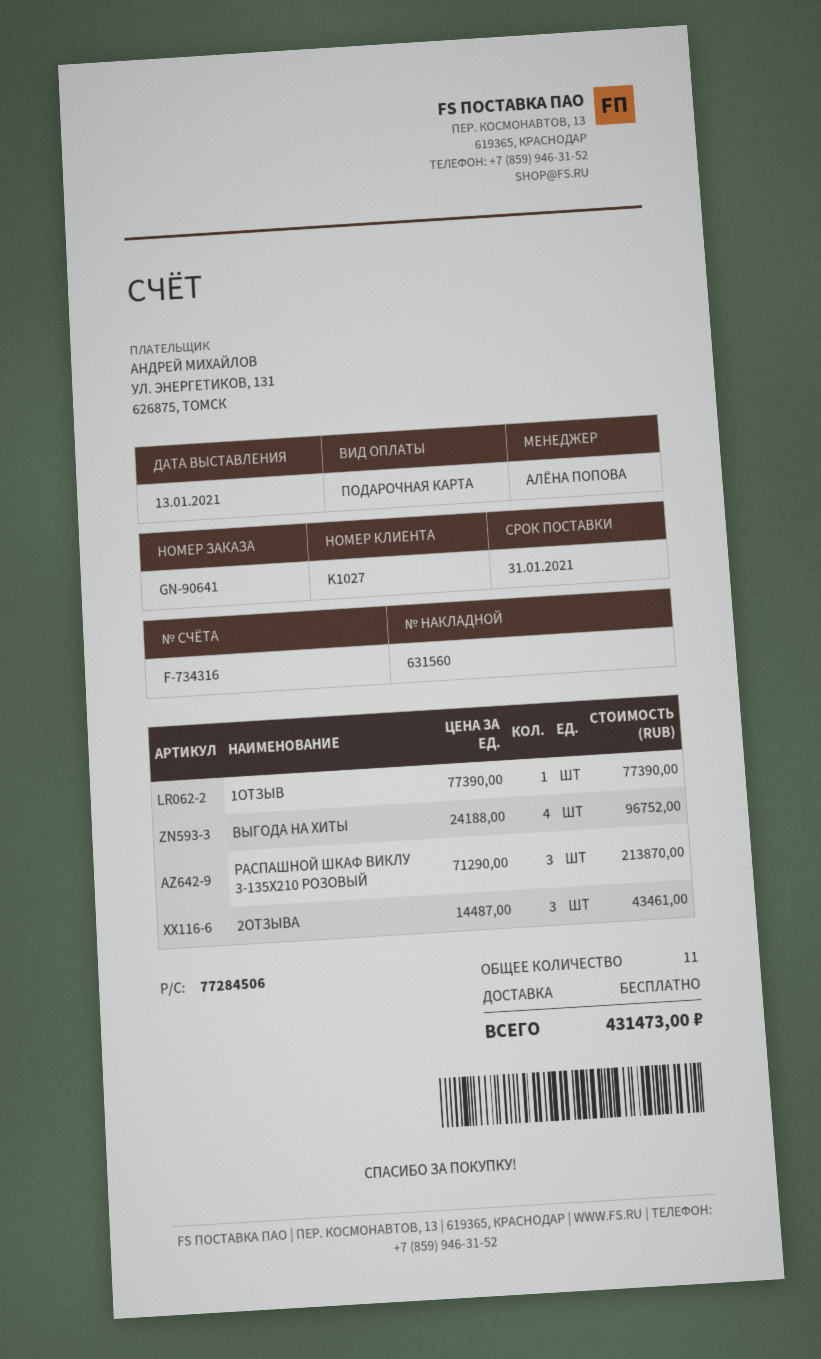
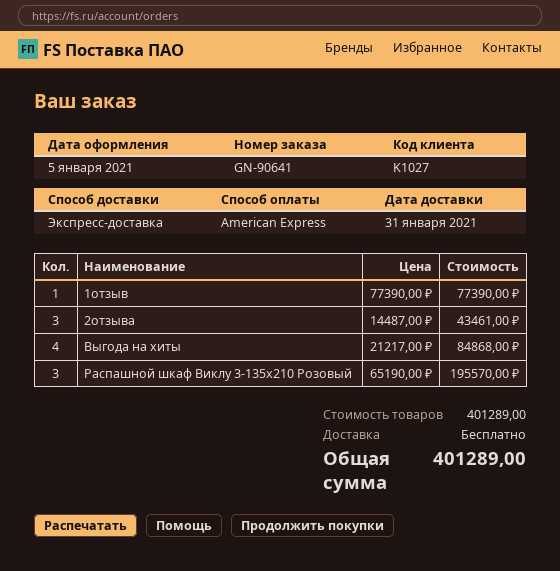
payment method: gift card -> American Express
ВЫГОДА НА ХИТЫ: 4 x 24188.00 = 96752.00 -> 4 x 21217.00 = 84868.00
РАСПАШНОЙ ШКАФ ВИКЛУ 3-135X210 РОЗОВЫЙ: 3 x 71290.00 = 213870.00 -> 3 x 65190.00 = 195570.00
total: 431473.00 -> 401289.00

